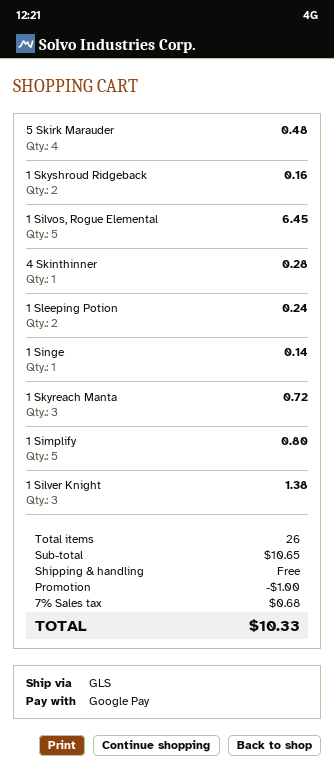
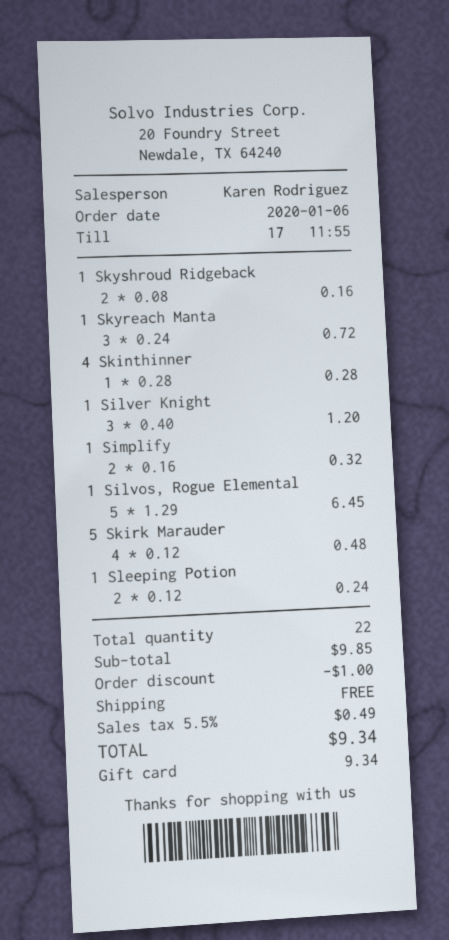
payment method: Google Pay -> gift card
1 Singe: 1 for 0.14 -> none
1 Simplify: 5 for 0.80 -> 2 for 0.32
1 Silver Knight: 3 for 1.38 -> 3 for 1.20
total quantity: 26 -> 22
subtotal: 10.65 -> 9.85
tax: 7% = 0.68 -> 5.5% = 0.49
total: 10.33 -> 9.34

